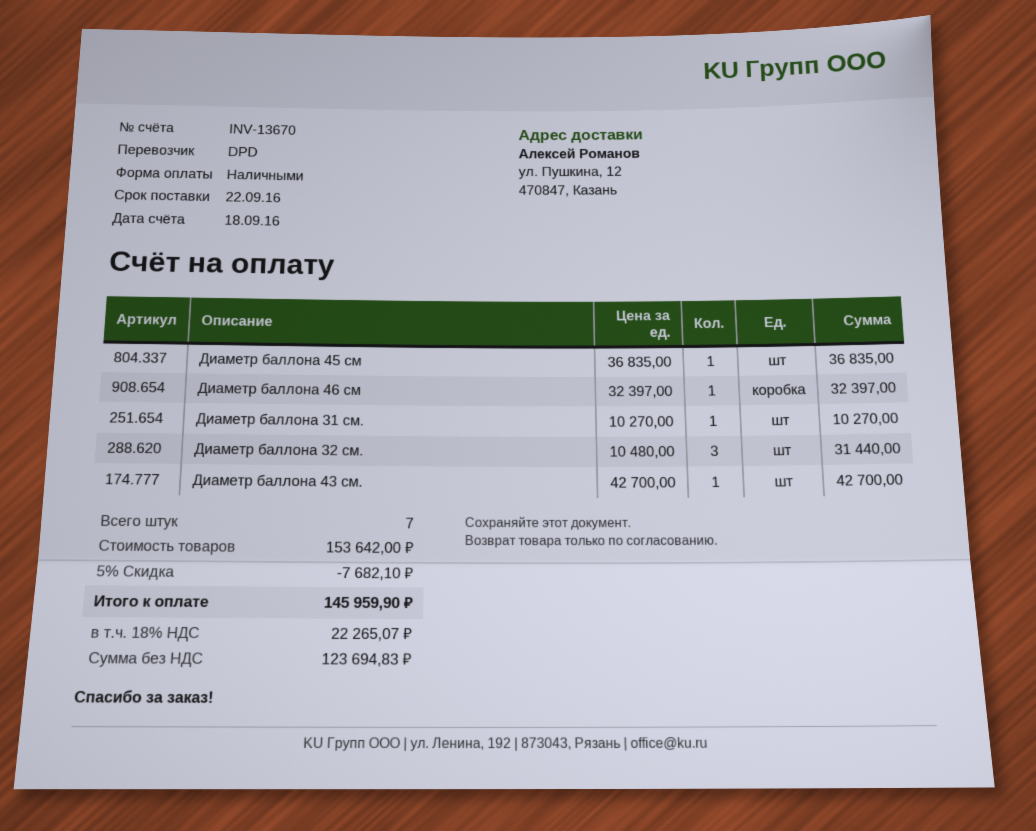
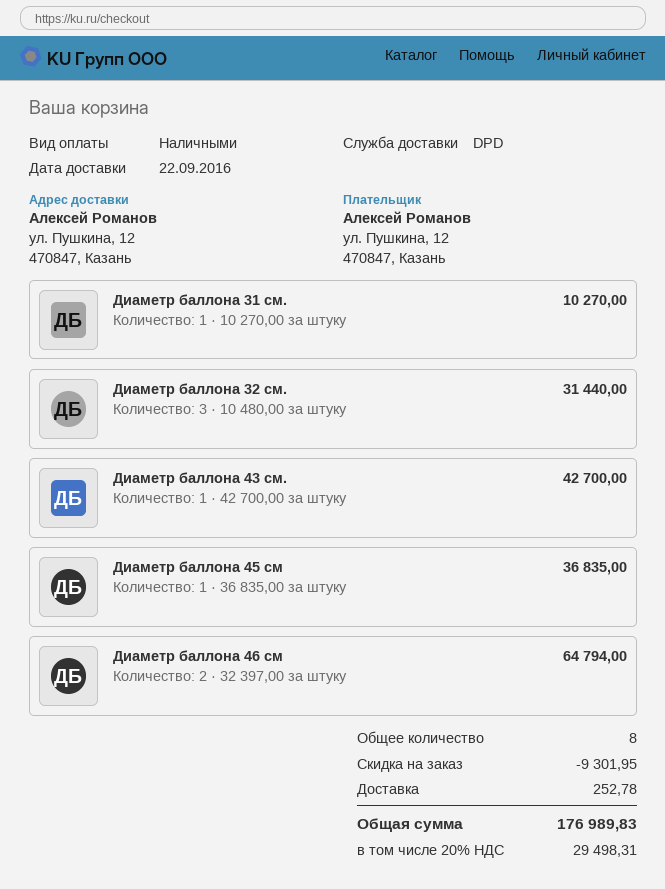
Диаметр баллона 46 см: 1 x 32397.00 = 32397.00 -> 2 x 32397.00 = 64794.00
total quantity: 7 -> 8
discount: 7682.10 -> 9301.95
shipping: none -> 252.78
tax: 18% = 22265.07 -> 20% = 29498.31
total: 145959.90 -> 176989.83

